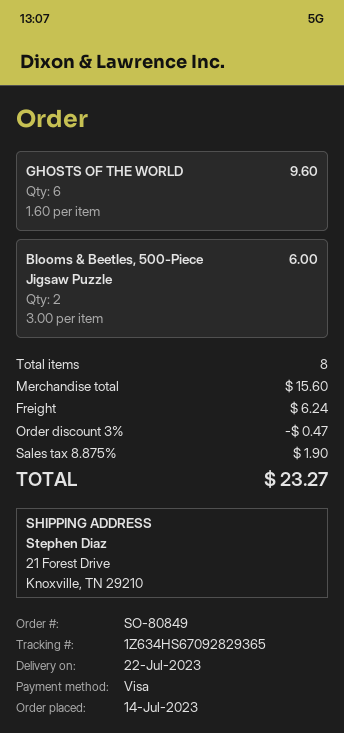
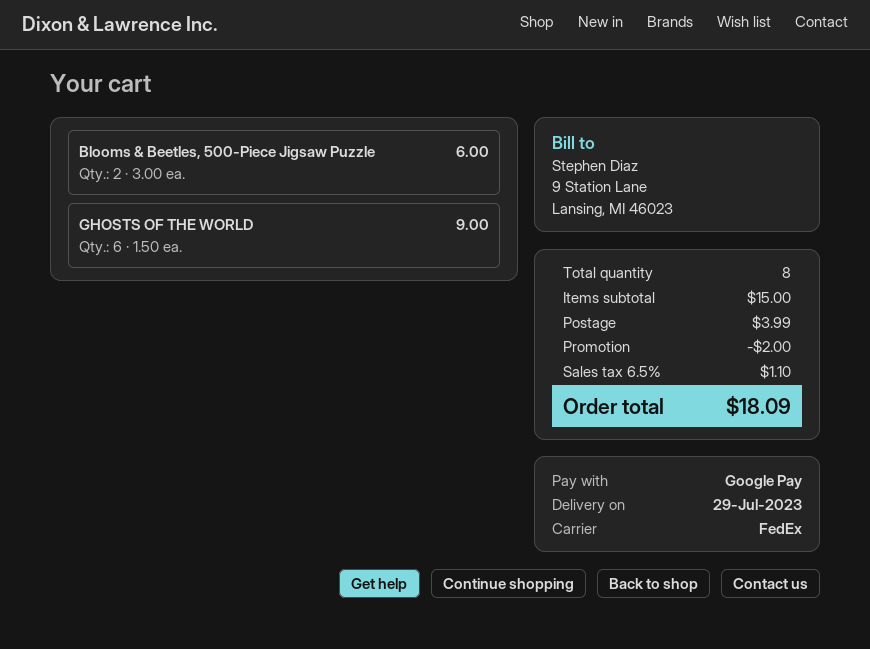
delivery date: 2023-07-22 -> 2023-07-29
payment method: Visa -> Google Pay
GHOSTS OF THE WORLD: 6 x 1.60 = 9.60 -> 6 x 1.50 = 9.00
subtotal: 15.60 -> 15.00
discount: 0.47 -> 2.00
shipping: 6.24 -> 3.99
tax: 8.875% = 1.90 -> 6.5% = 1.10
total: 23.27 -> 18.09

